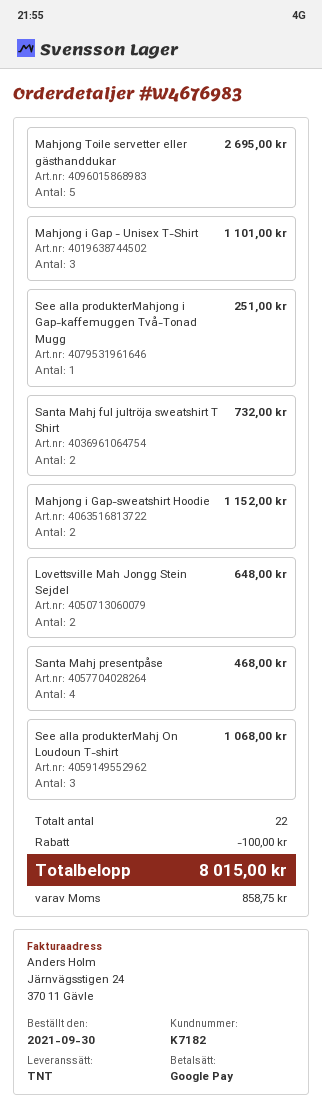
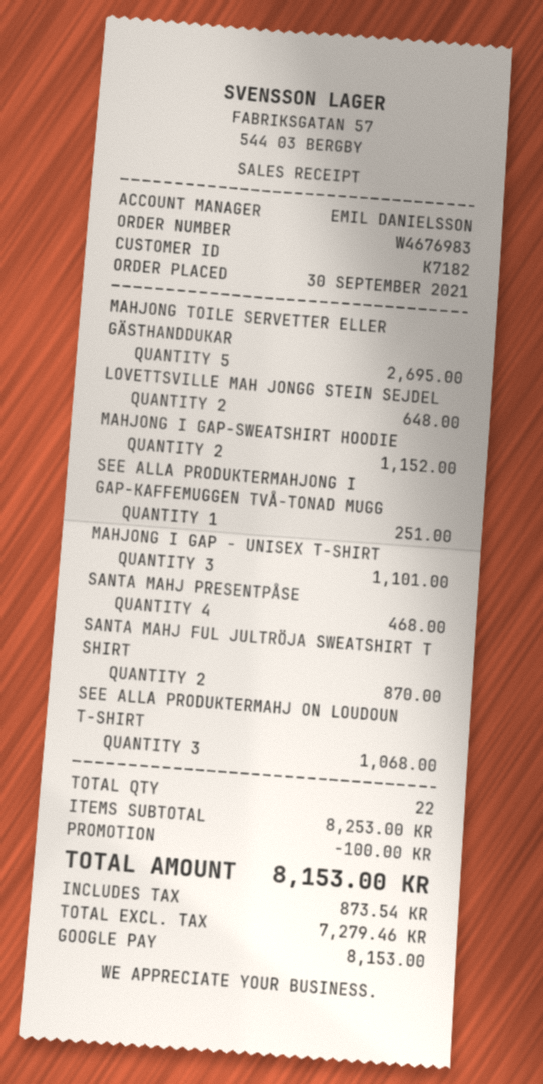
Santa Mahj ful jultröja sweatshirt T Shirt: 2 for 732.00 -> 2 for 870.00
tax: 858.75 -> 873.54
total: 8015.00 -> 8153.00

